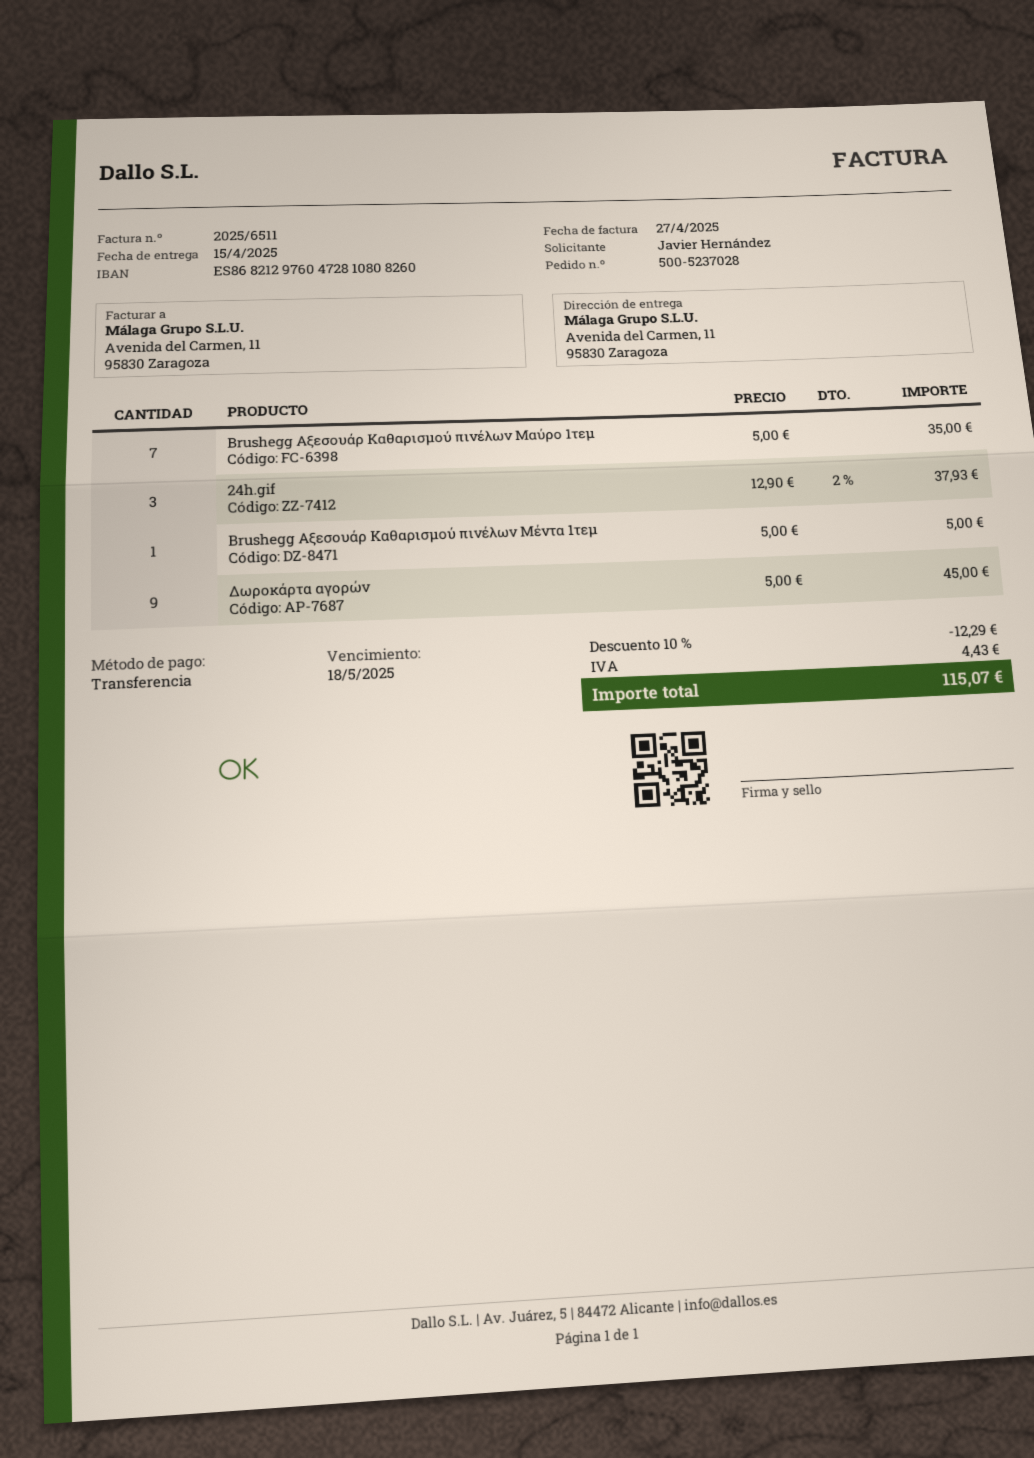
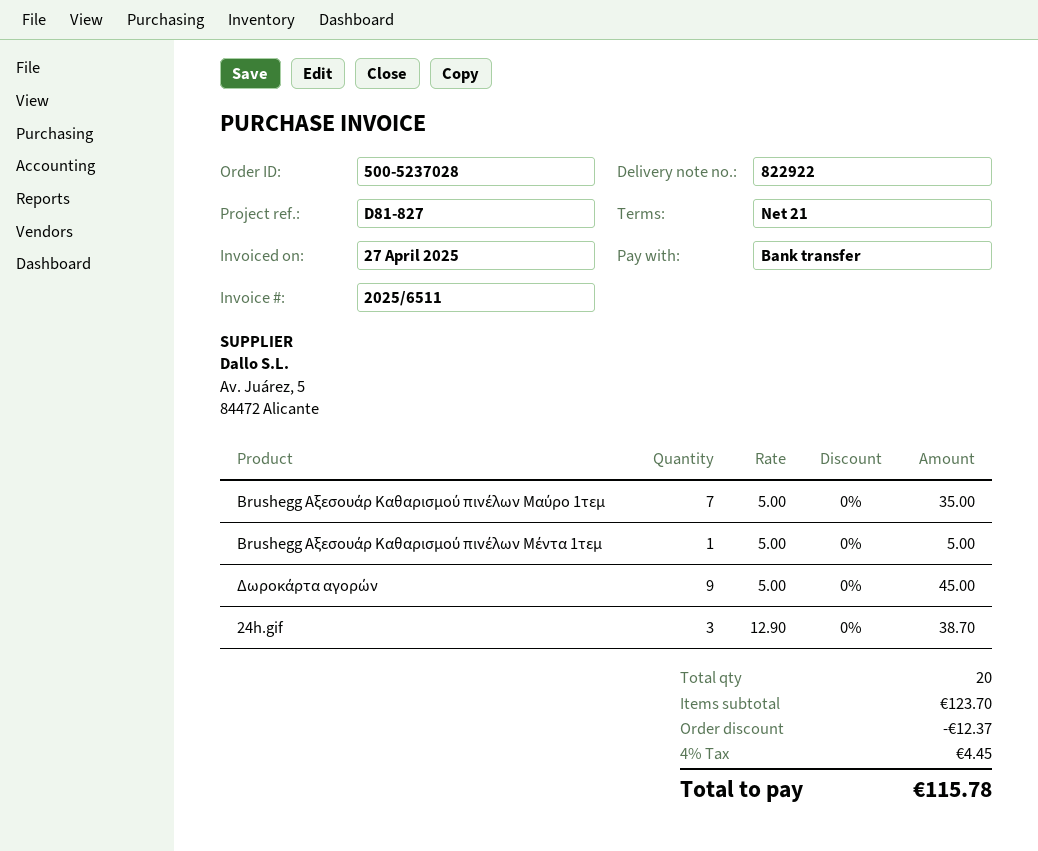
24h.gif: 3 x 12.90 - 2% = 37.93 -> 3 x 12.90 = 38.70
discount: 12.29 -> 12.37
tax: 4.43 -> 4.45
total: 115.07 -> 115.78

